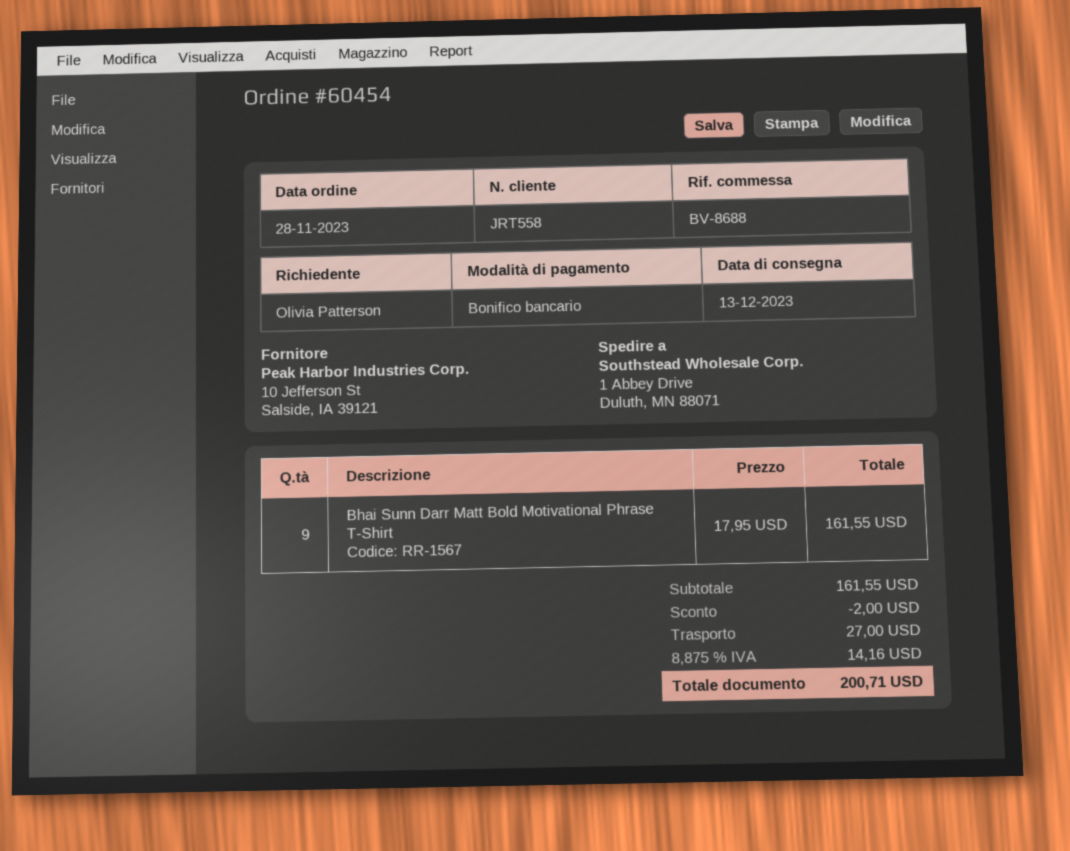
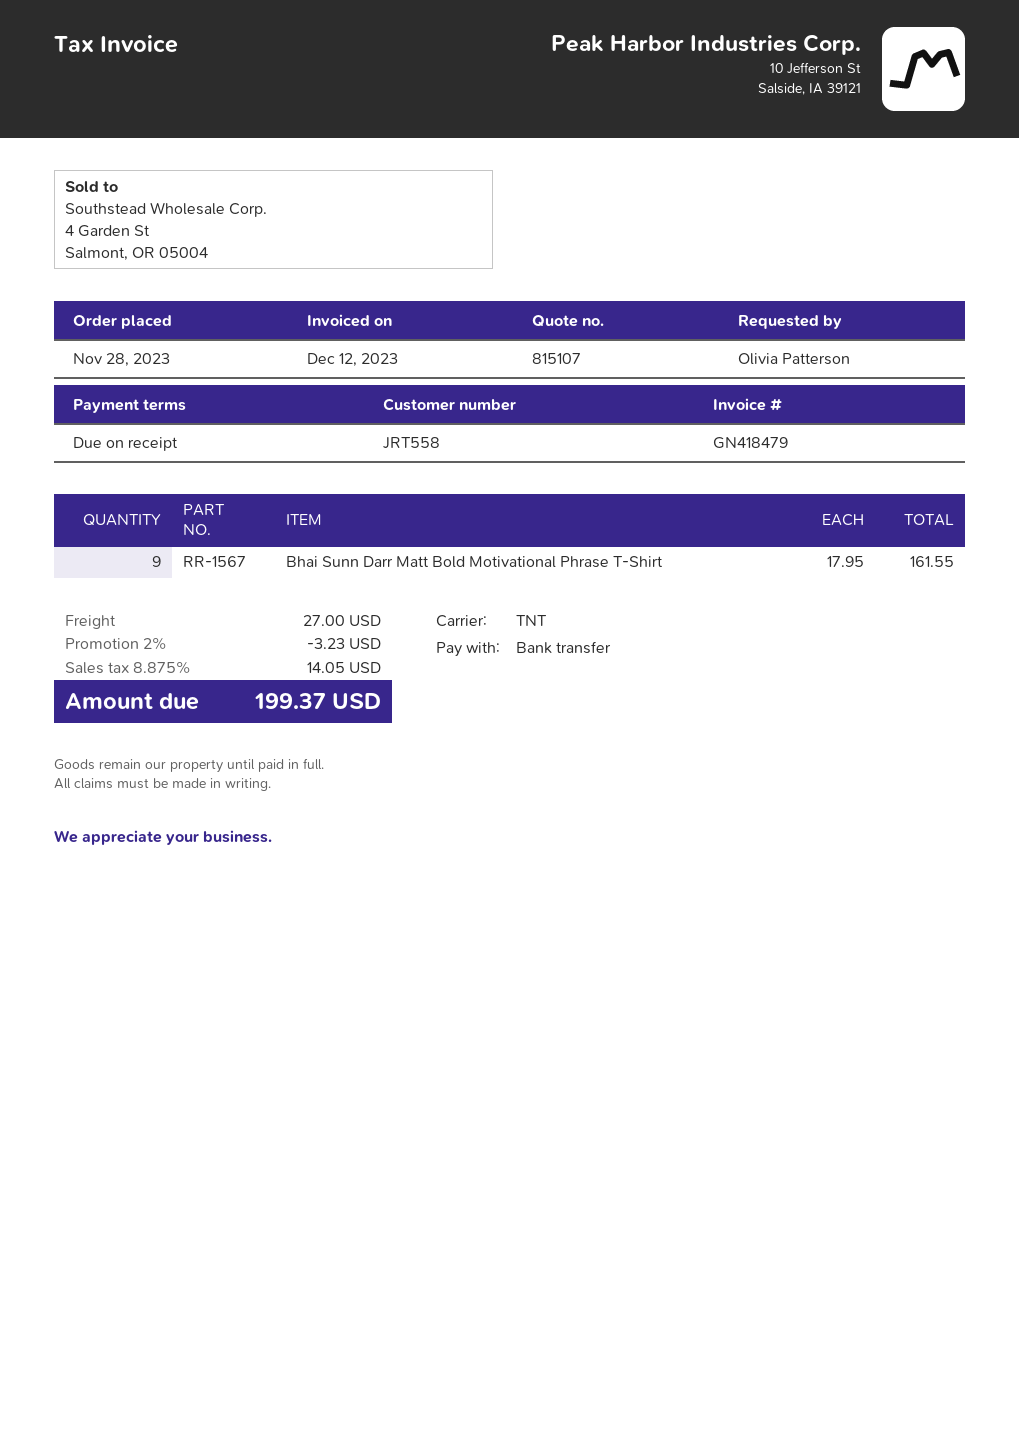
discount: 2.00 -> 3.23
tax: 8.875% = 14.16 -> 8.875% = 14.05
total: 200.71 -> 199.37

